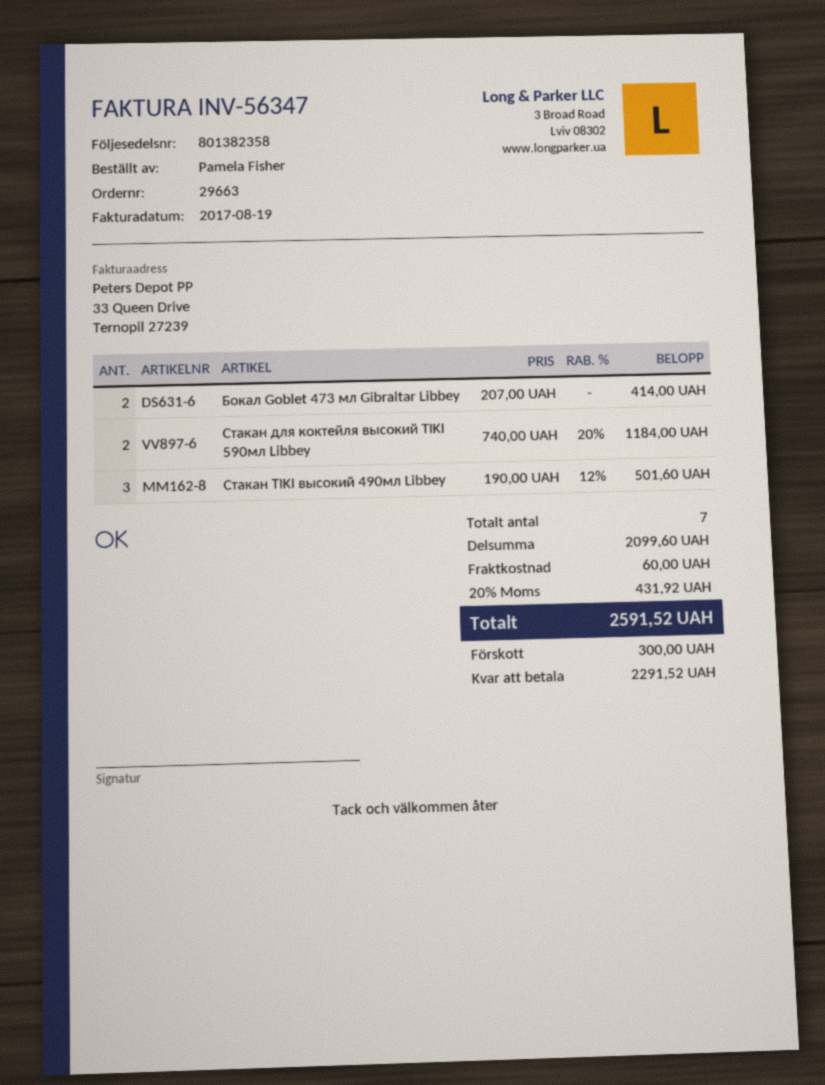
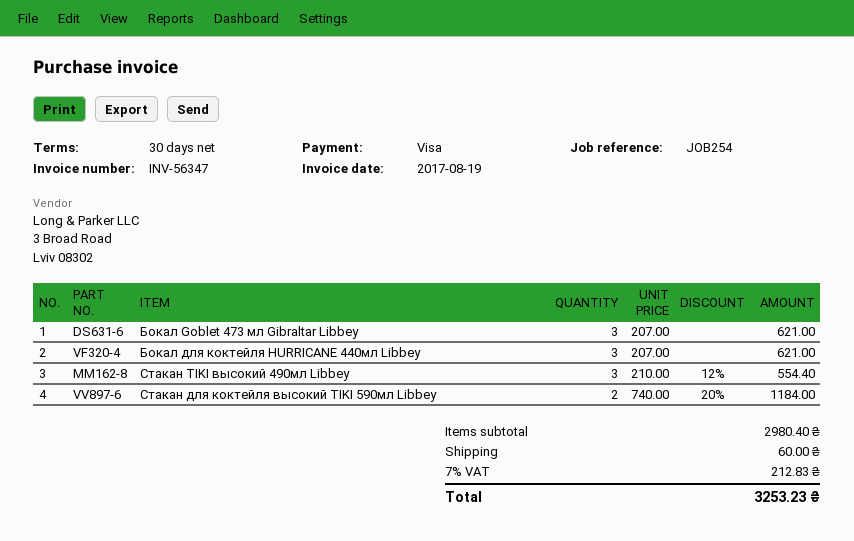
Бокал Goblet 473 мл Gibraltar Libbey: 2 x 207.00 = 414.00 -> 3 x 207.00 = 621.00
Стакан TIKI высокий 490мл Libbey: 3 x 190.00 - 12% = 501.60 -> 3 x 210.00 - 12% = 554.40
Бокал для коктейля HURRICANE 440мл Libbey: none -> 3 x 207.00 = 621.00
subtotal: 2099.60 -> 2980.40
tax: 20% = 431.92 -> 7% = 212.83
total: 2591.52 -> 3253.23

